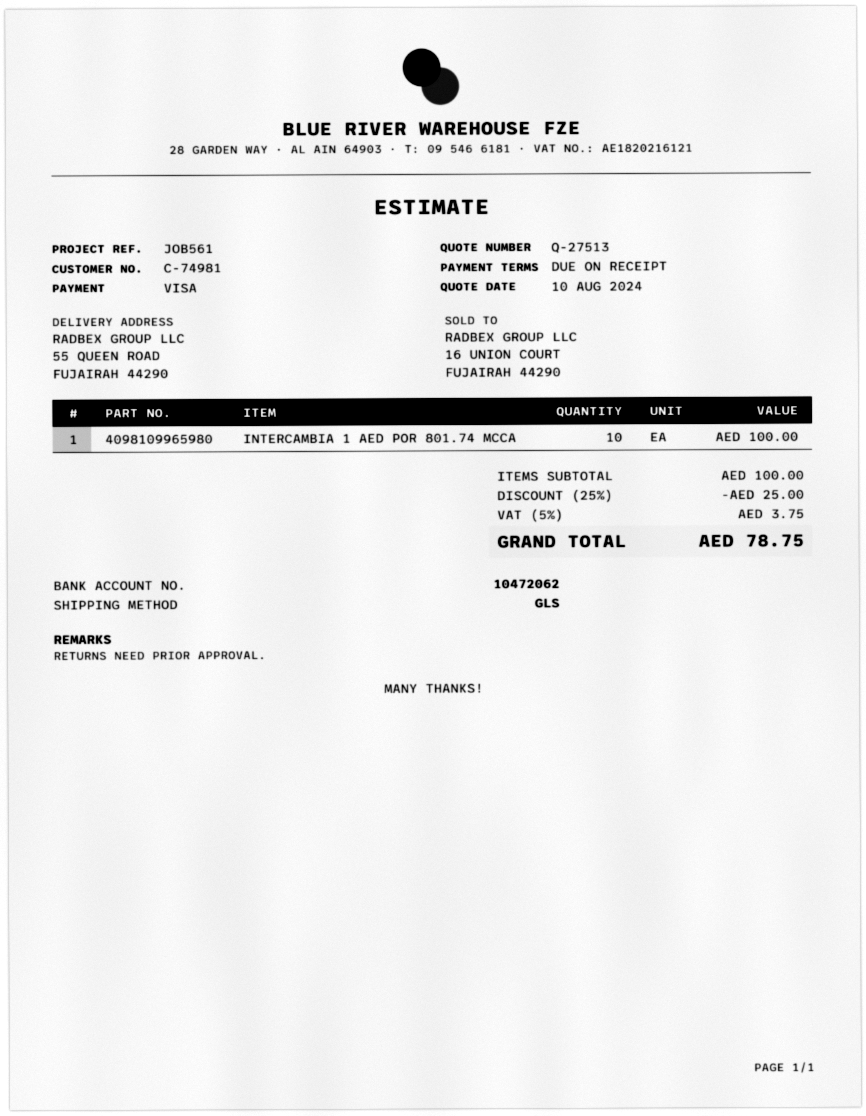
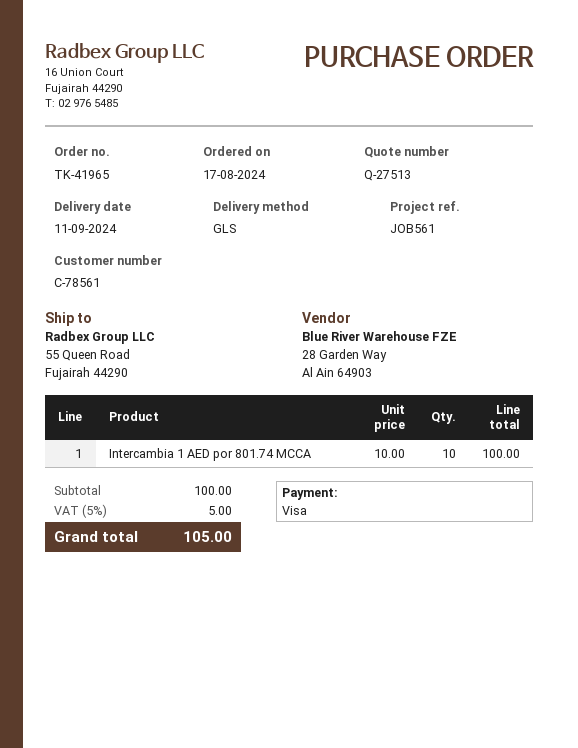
customer number: C-74981 -> C-78561
discount: 25% = 25.00 -> none
tax: 5% = 3.75 -> 5% = 5.00
total: 78.75 -> 105.00

